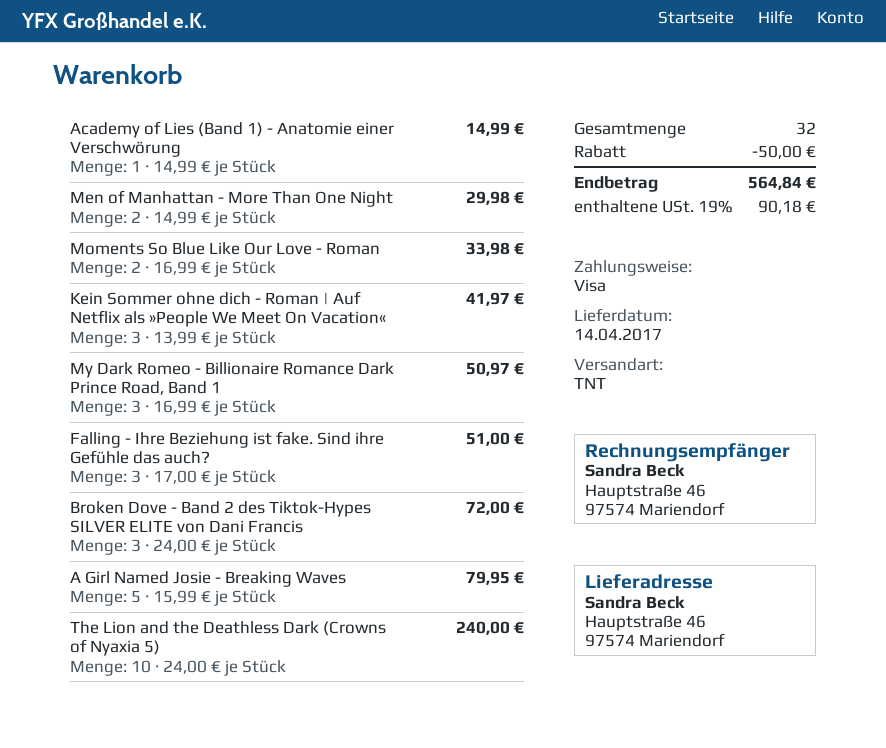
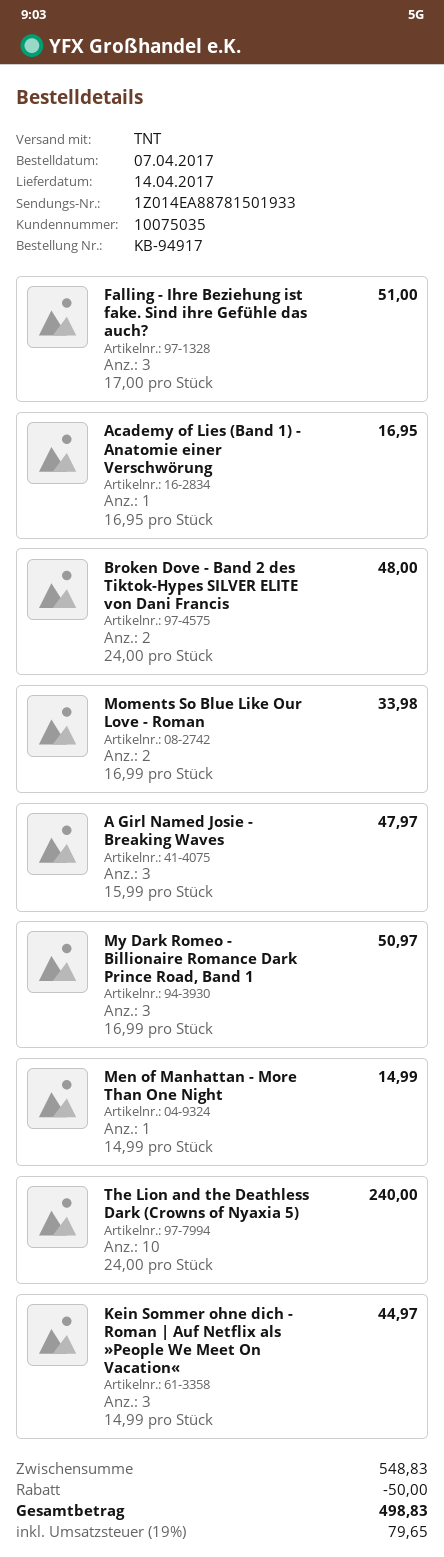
Academy of Lies (Band 1) - Anatomie einer Verschwörung: 1 x 14.99 = 14.99 -> 1 x 16.95 = 16.95
Men of Manhattan - More Than One Night: 2 x 14.99 = 29.98 -> 1 x 14.99 = 14.99
Kein Sommer ohne dich - Roman | Auf Netflix als »People We Meet On Vacation«: 3 x 13.99 = 41.97 -> 3 x 14.99 = 44.97
Broken Dove - Band 2 des Tiktok-Hypes SILVER ELITE von Dani Francis: 3 x 24.00 = 72.00 -> 2 x 24.00 = 48.00
A Girl Named Josie - Breaking Waves: 5 x 15.99 = 79.95 -> 3 x 15.99 = 47.97
tax: 19% = 90.18 -> 19% = 79.65
total: 564.84 -> 498.83

